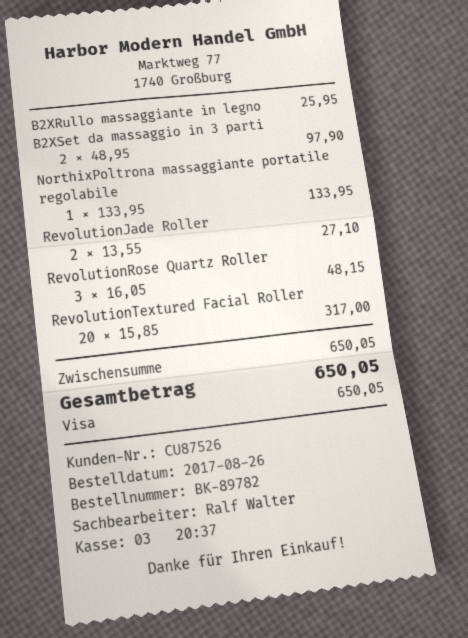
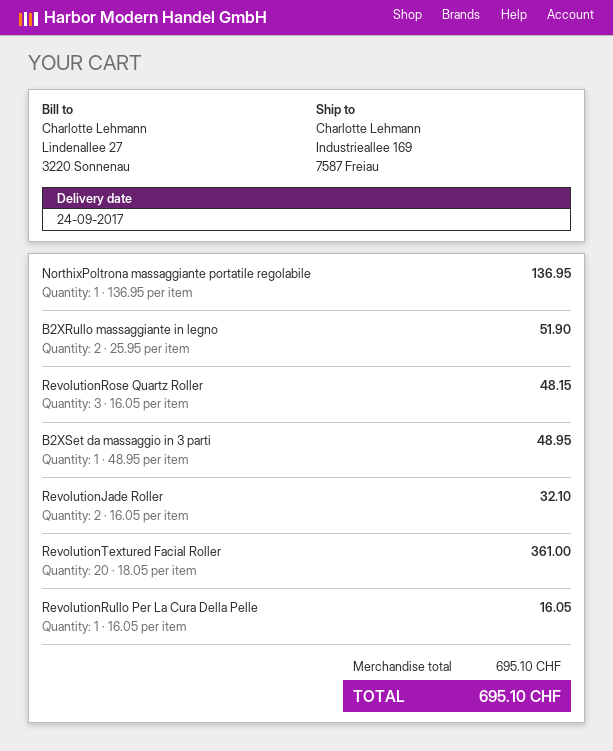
B2XRullo massaggiante in legno: 1 x 25.95 = 25.95 -> 2 x 25.95 = 51.90
B2XSet da massaggio in 3 parti: 2 x 48.95 = 97.90 -> 1 x 48.95 = 48.95
NorthixPoltrona massaggiante portatile regolabile: 1 x 133.95 = 133.95 -> 1 x 136.95 = 136.95
RevolutionJade Roller: 2 x 13.55 = 27.10 -> 2 x 16.05 = 32.10
RevolutionTextured Facial Roller: 20 x 15.85 = 317.00 -> 20 x 18.05 = 361.00
RevolutionRullo Per La Cura Della Pelle: none -> 1 x 16.05 = 16.05
subtotal: 650.05 -> 695.10
total: 650.05 -> 695.10

